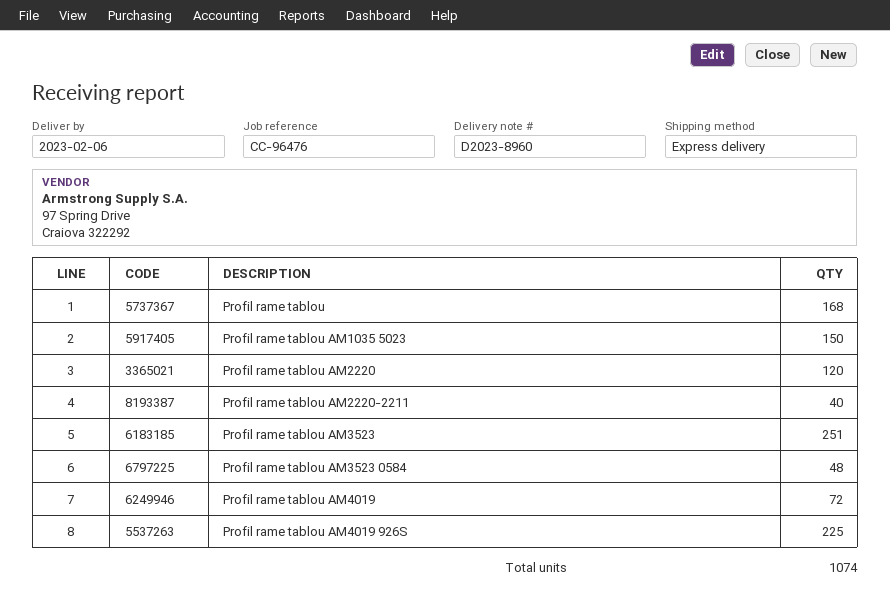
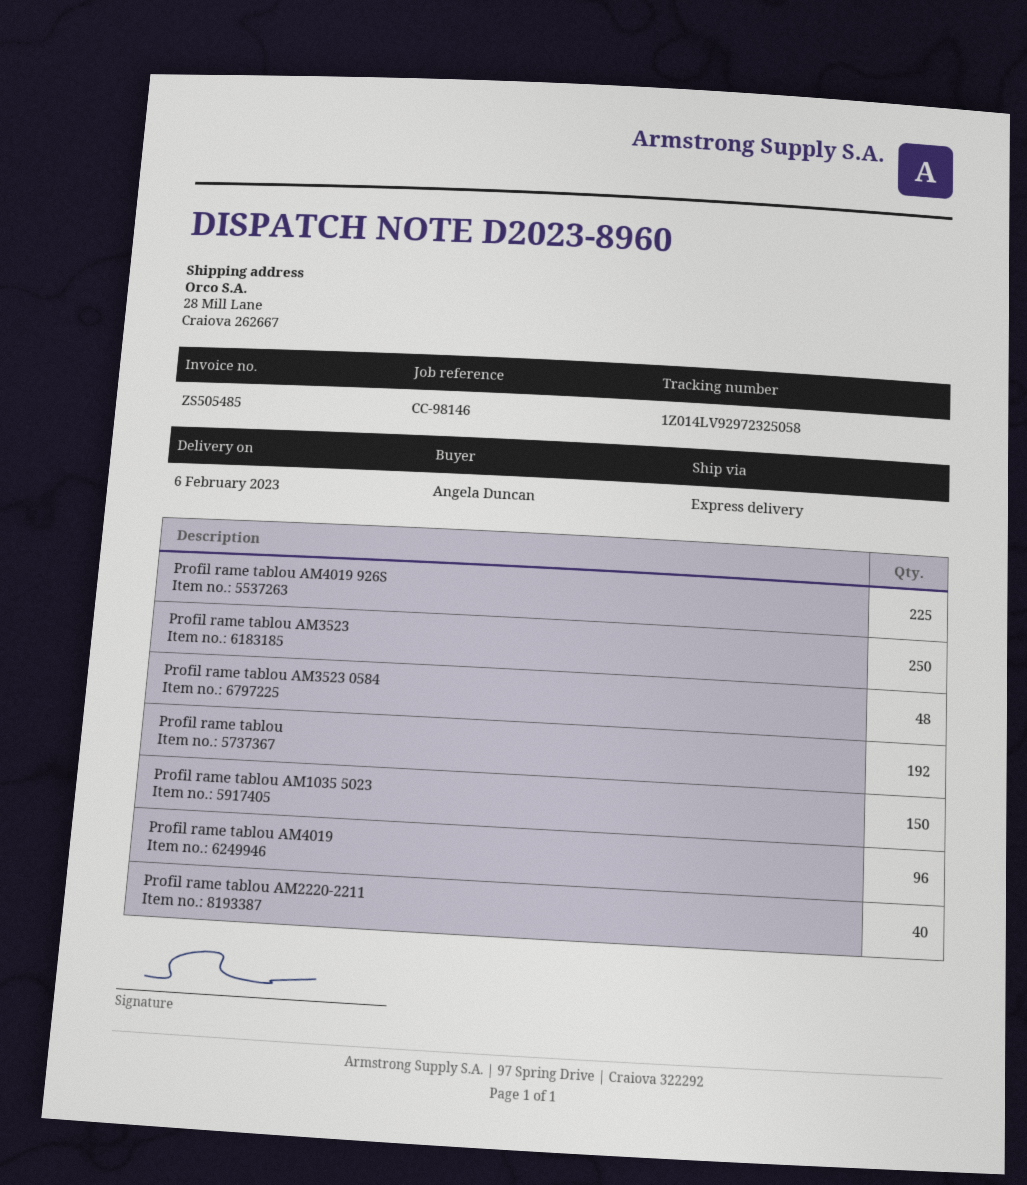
reference: CC-96476 -> CC-98146
Profil rame tablou: 168 -> 192
Profil rame tablou AM2220: 120 -> none
Profil rame tablou AM3523: 251 -> 250
Profil rame tablou AM4019: 72 -> 96

